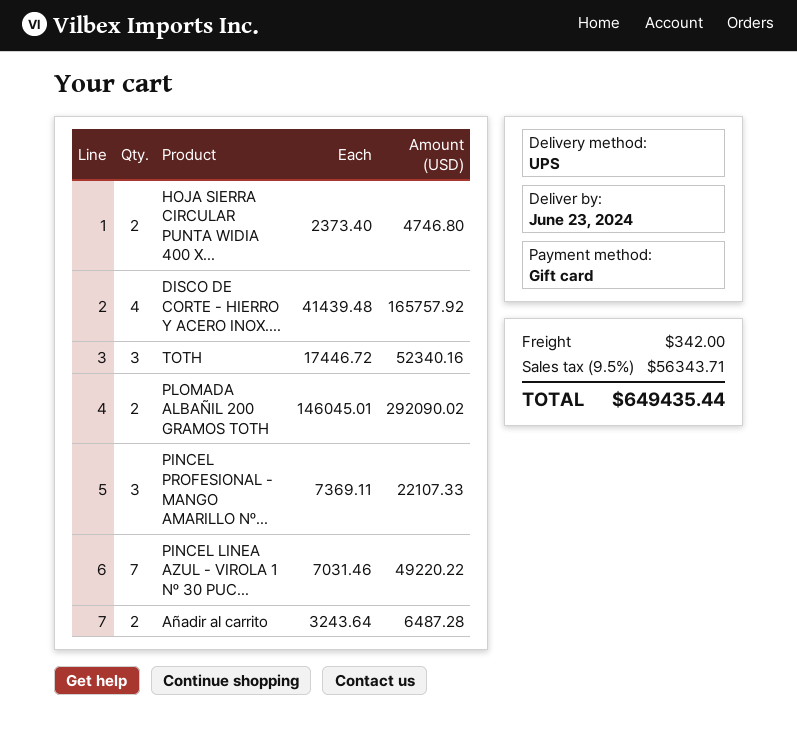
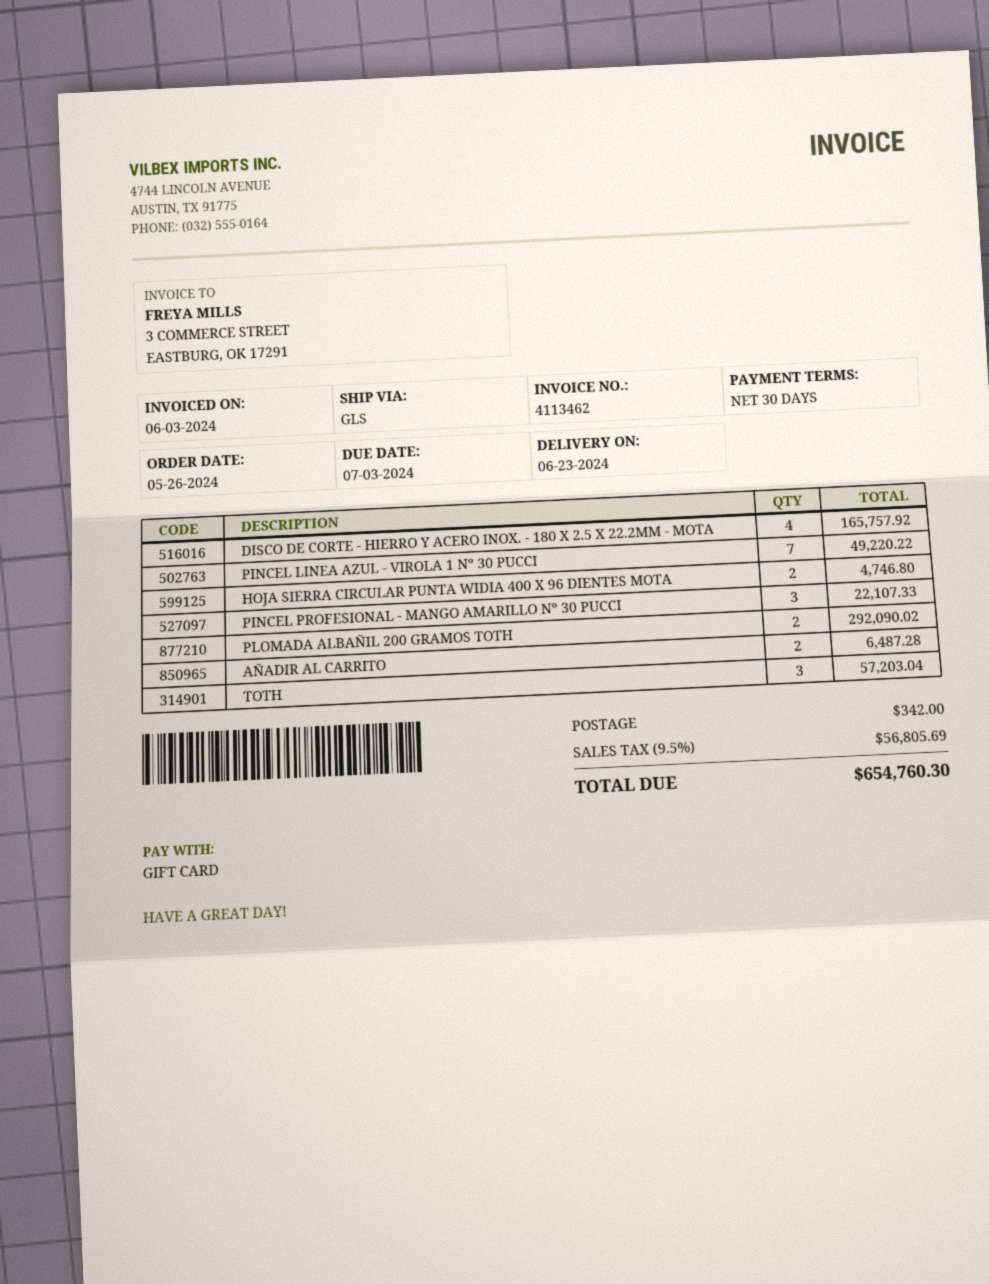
shipping method: UPS -> GLS
TOTH: 3 for 52340.16 -> 3 for 57203.04
tax: 9.5% = 56343.71 -> 9.5% = 56805.69
total: 649435.44 -> 654760.30

